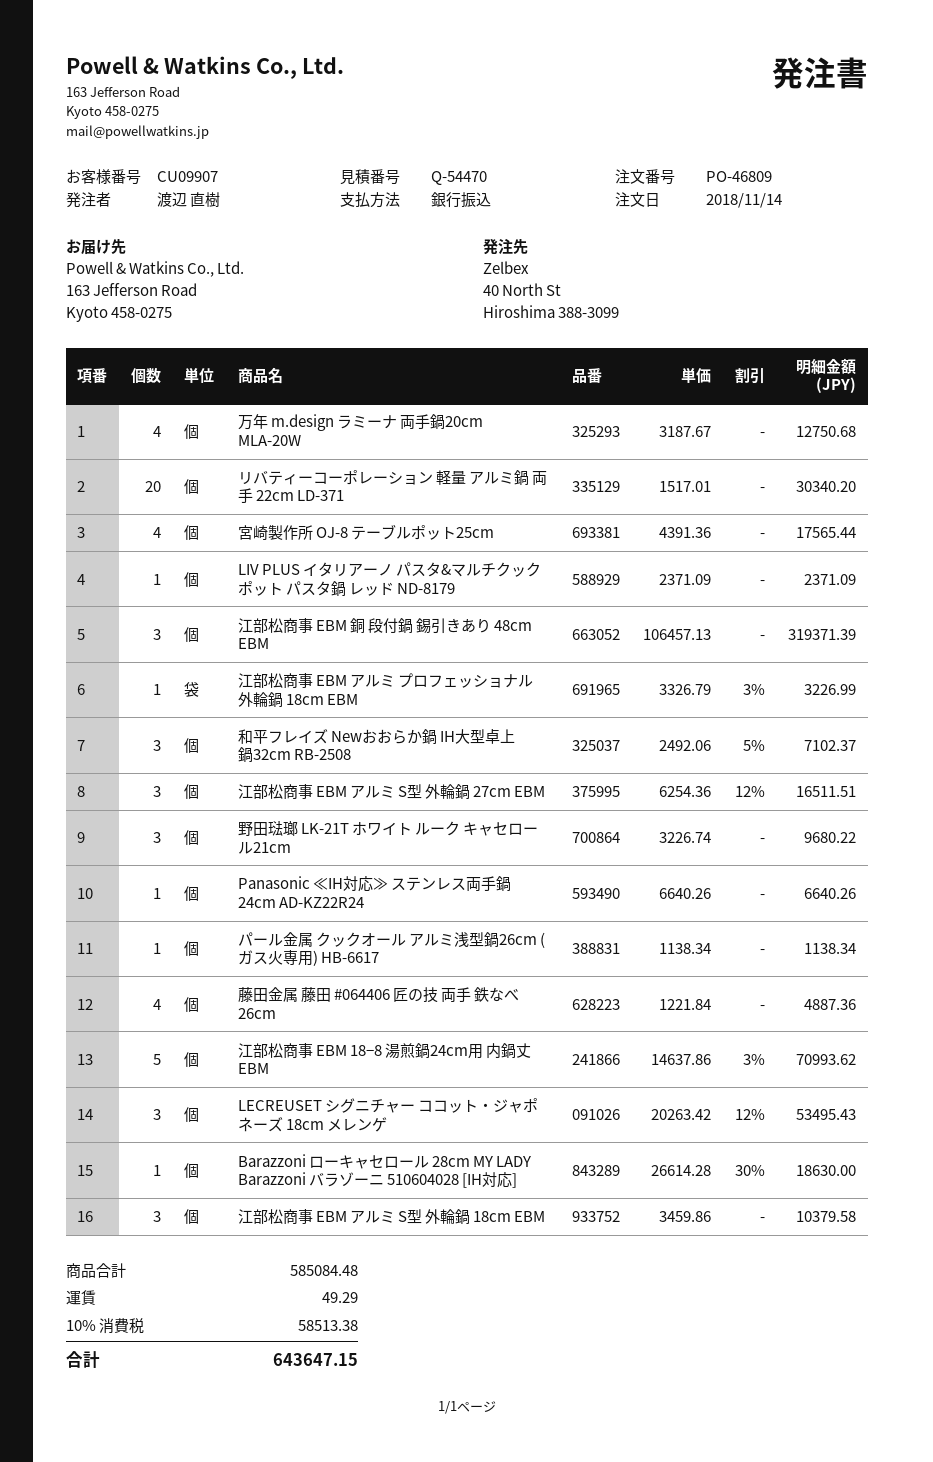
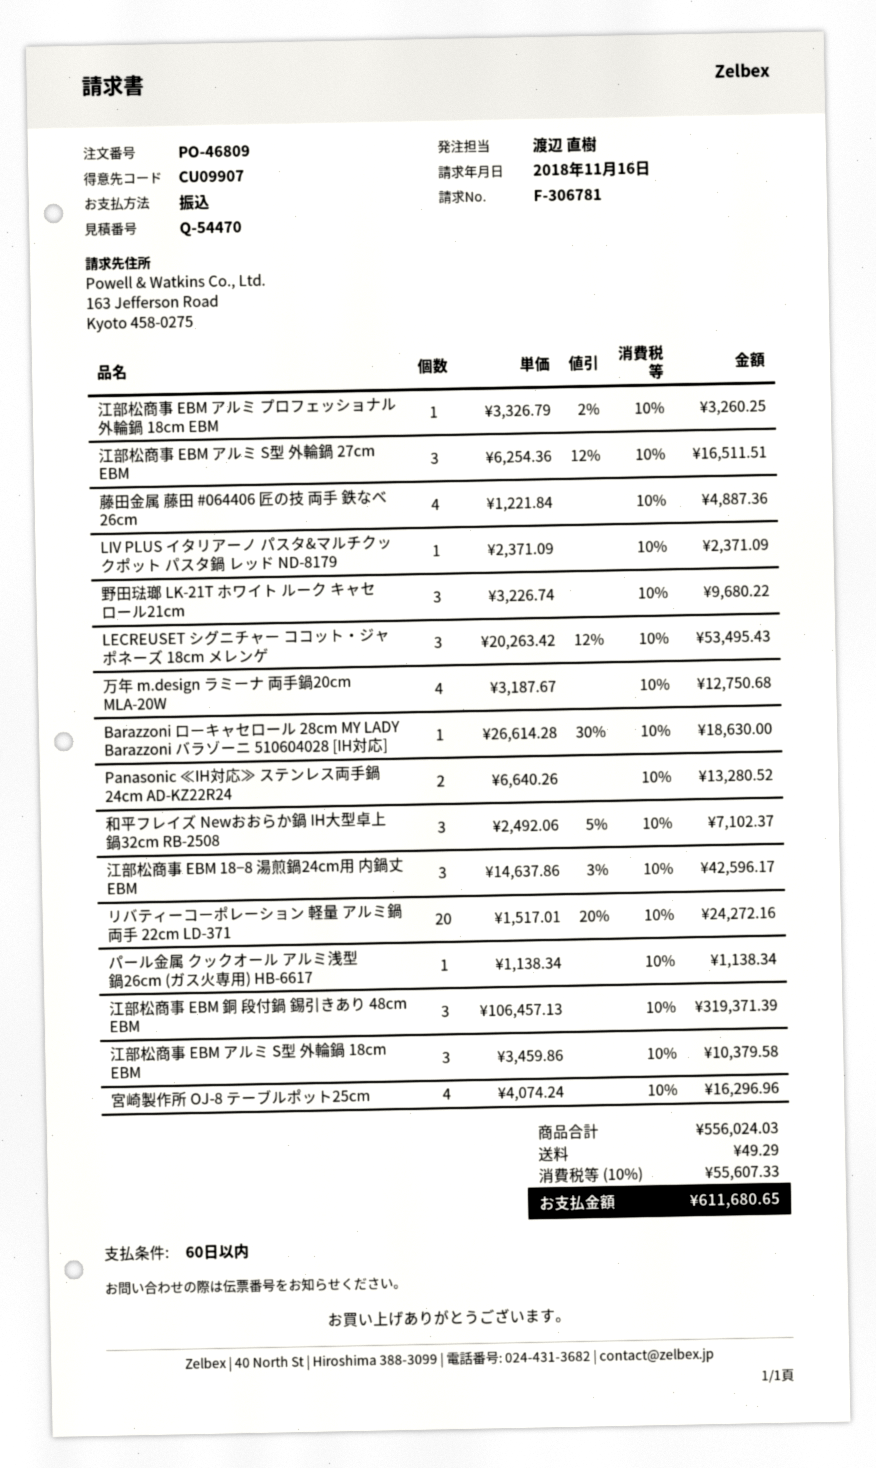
リバティーコーポレーション 軽量 アルミ鍋 両手 22cm LD-371: 20 x 1517.01 = 30340.20 -> 20 x 1517.01 - 20% = 24272.16
宮崎製作所 OJ-8 テーブルポット25cm: 4 x 4391.36 = 17565.44 -> 4 x 4074.24 = 16296.96
江部松商事 EBM アルミ プロフェッショナル 外輪鍋 18cm EBM: 1 x 3326.79 - 3% = 3226.99 -> 1 x 3326.79 - 2% = 3260.25
Panasonic ≪IH対応≫ ステンレス両手鍋 24cm AD-KZ22R24: 1 x 6640.26 = 6640.26 -> 2 x 6640.26 = 13280.52
江部松商事 EBM 18−8 湯煎鍋24cm用 内鍋丈 EBM: 5 x 14637.86 - 3% = 70993.62 -> 3 x 14637.86 - 3% = 42596.17
subtotal: 585084.48 -> 556024.03
tax: 10% = 58513.38 -> 10% = 55607.33
total: 643647.15 -> 611680.65

